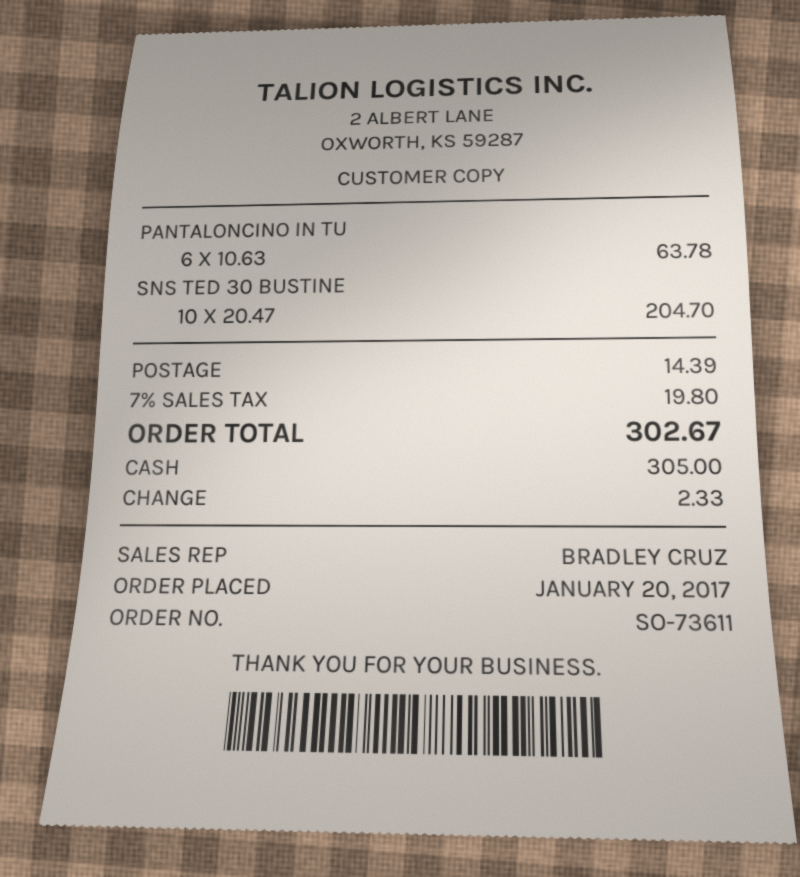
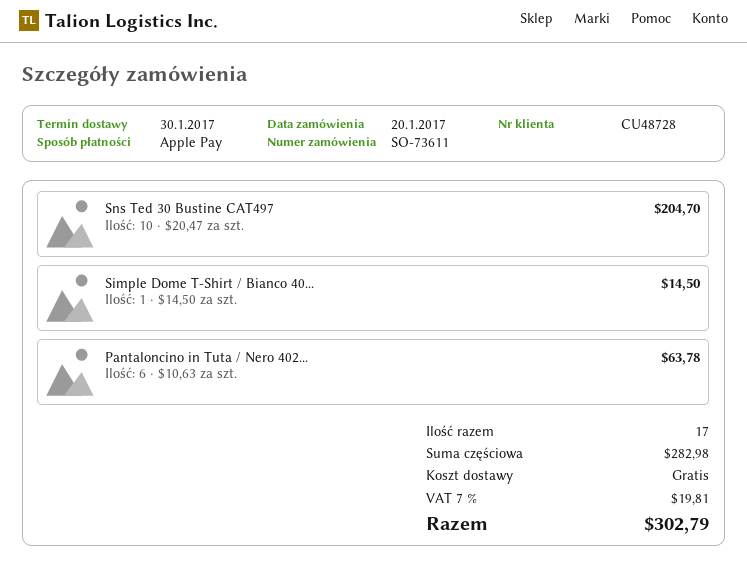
payment method: cash -> Apple Pay
Simple Dome T-Shirt / Bianco 40...: none -> 1 x 14.50 = 14.50
shipping: 14.39 -> 0.00
tax: 7% = 19.80 -> 7% = 19.81
total: 302.67 -> 302.79

